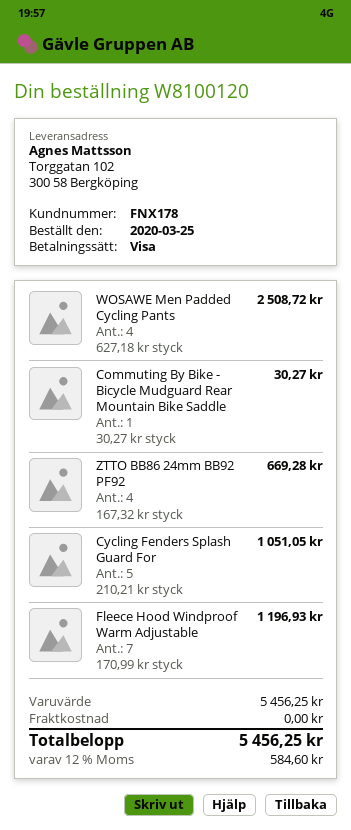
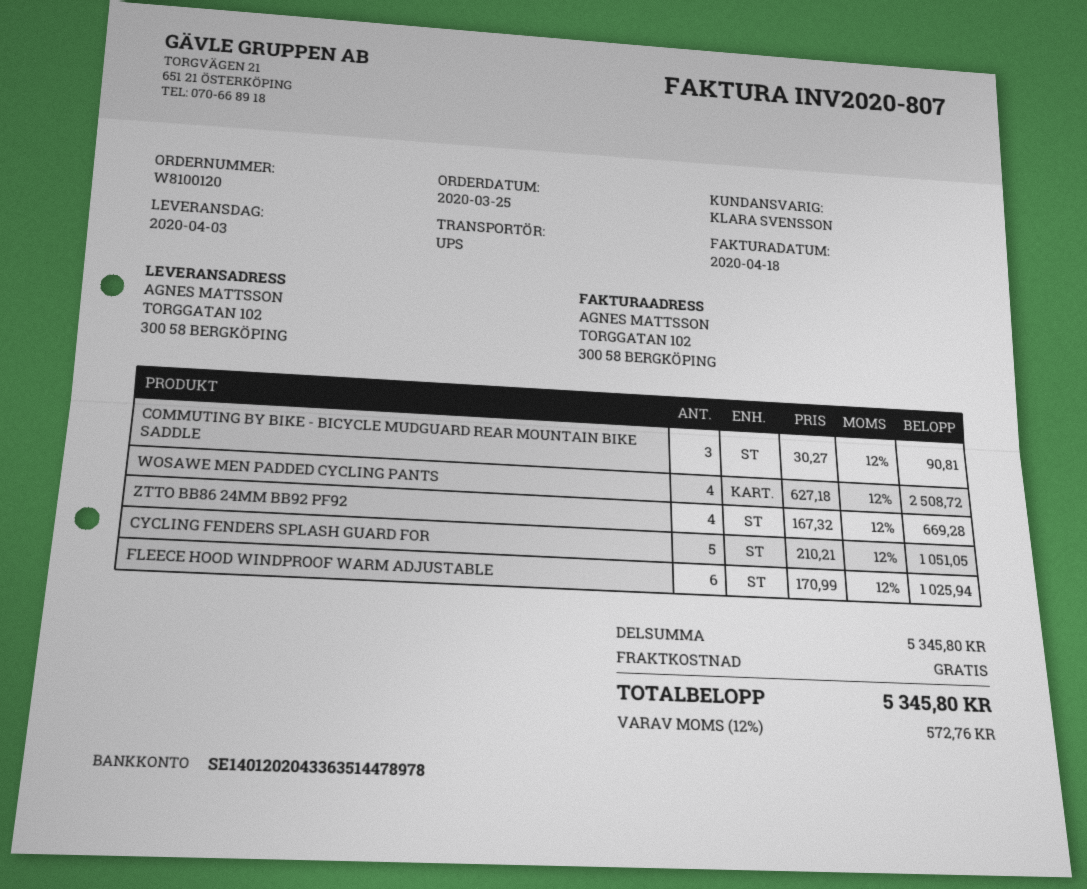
Commuting By Bike - Bicycle Mudguard Rear Mountain Bike Saddle: 1 x 30.27 = 30.27 -> 3 x 30.27 = 90.81
Fleece Hood Windproof Warm Adjustable: 7 x 170.99 = 1196.93 -> 6 x 170.99 = 1025.94
subtotal: 5456.25 -> 5345.80
tax: 12% = 584.60 -> 12% = 572.76
total: 5456.25 -> 5345.80

